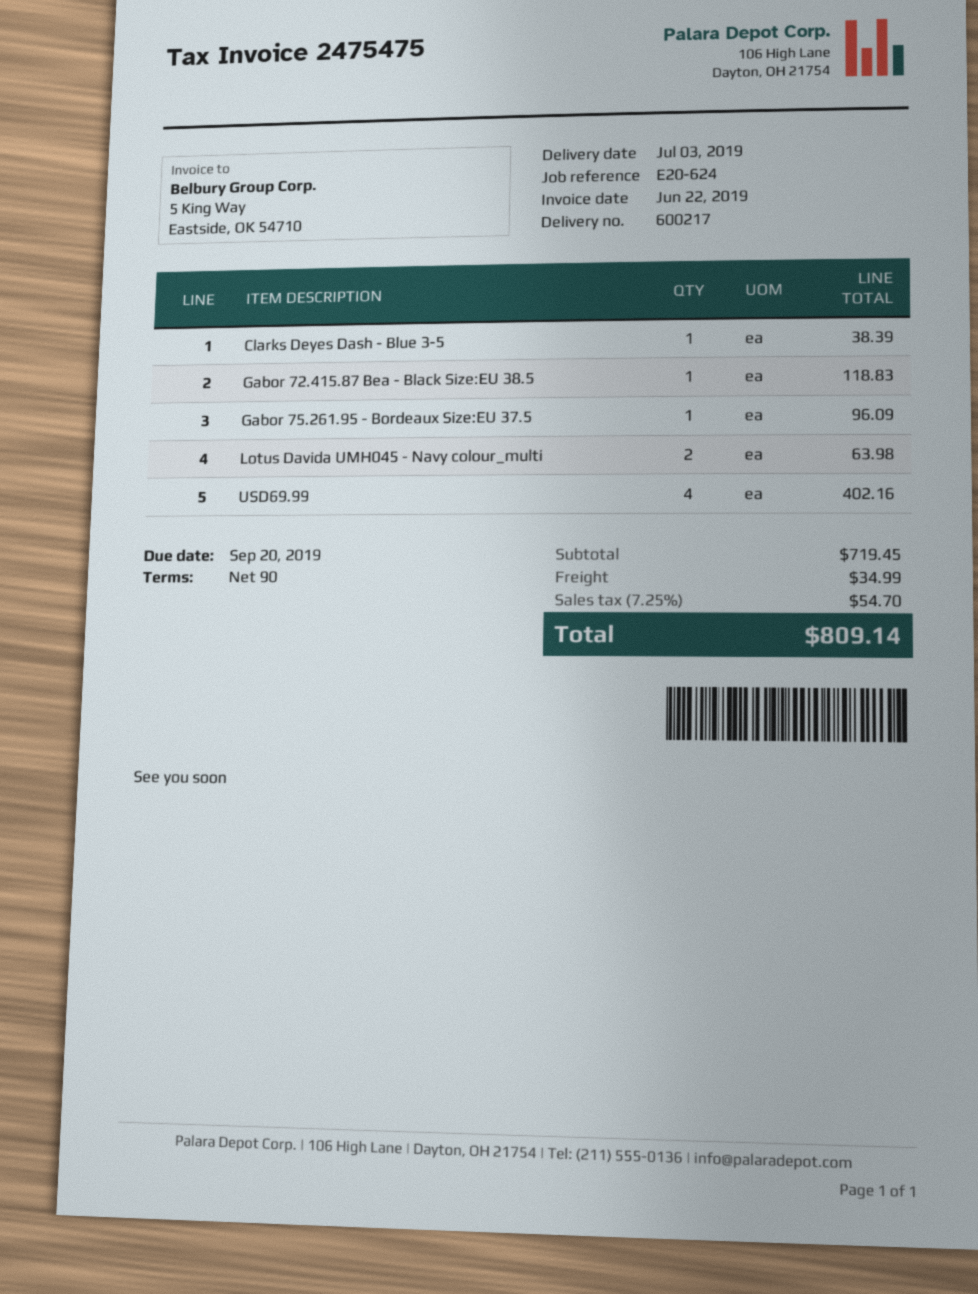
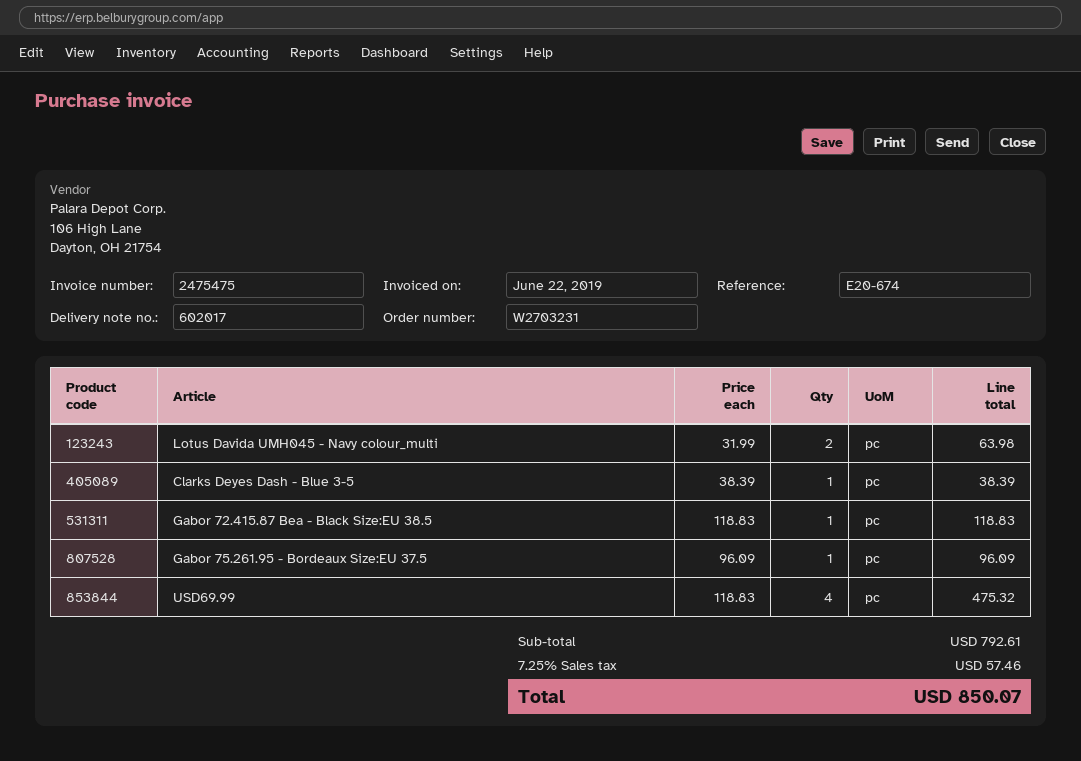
delivery note number: 600217 -> 602017
reference: E20-624 -> E20-674
USD69.99: 4 for 402.16 -> 4 for 475.32
subtotal: 719.45 -> 792.61
shipping: 34.99 -> none
tax: 7.25% = 54.70 -> 7.25% = 57.46
total: 809.14 -> 850.07

